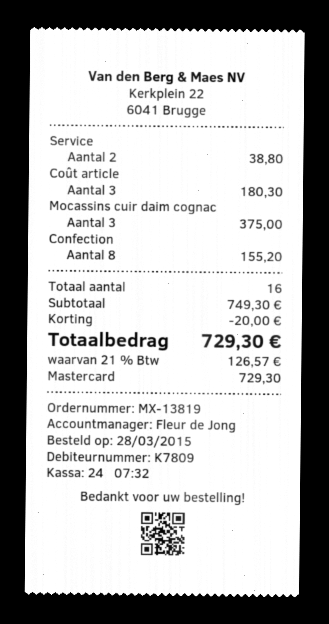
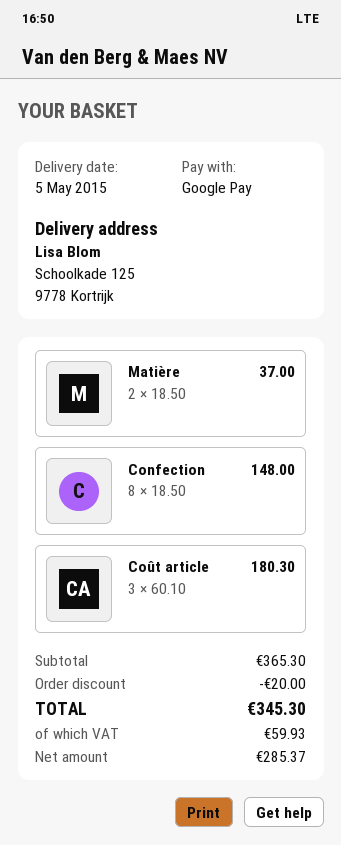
payment method: Mastercard -> Google Pay
Service: 2 for 38.80 -> none
Mocassins cuir daim cognac: 3 for 375.00 -> none
Confection: 8 for 155.20 -> 8 for 148.00
Matière: none -> 2 for 37.00
subtotal: 749.30 -> 365.30
tax: 126.57 -> 59.93
total: 729.30 -> 345.30

